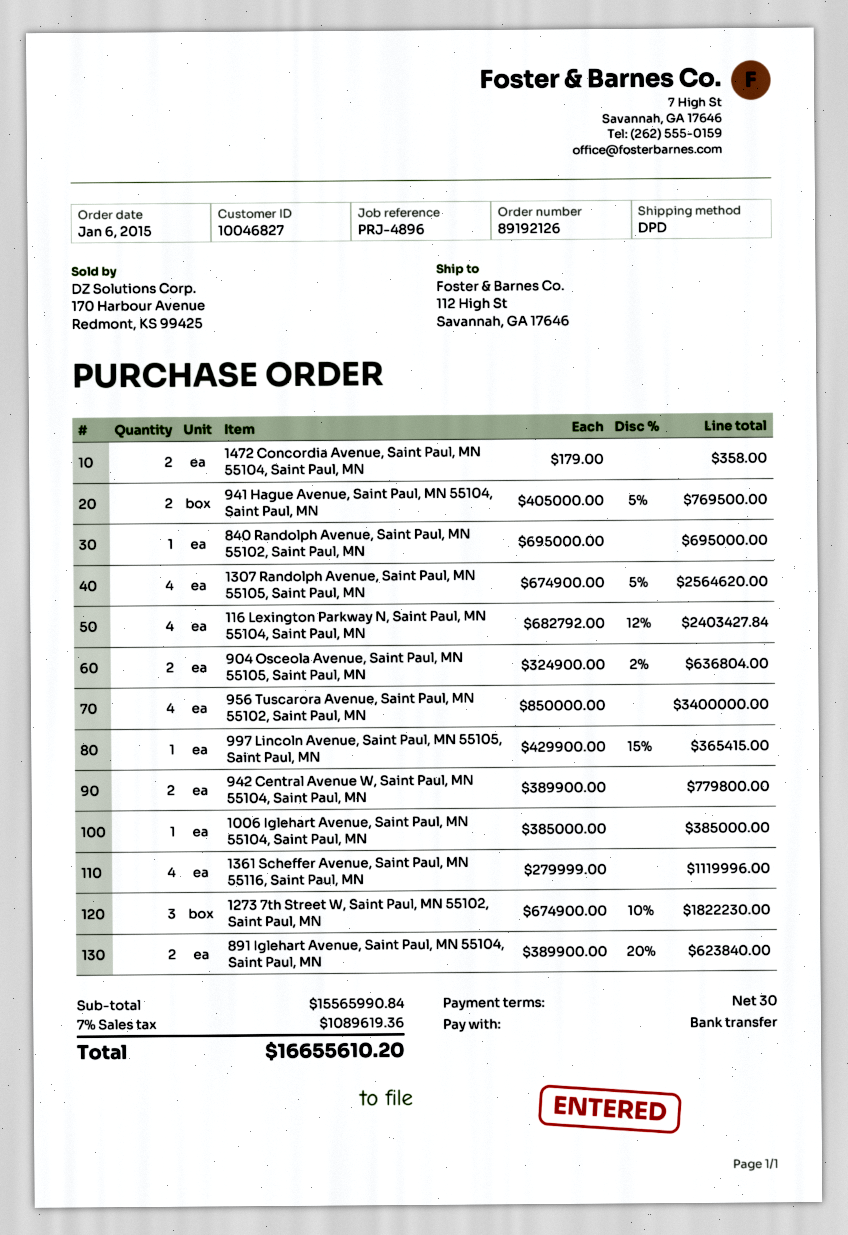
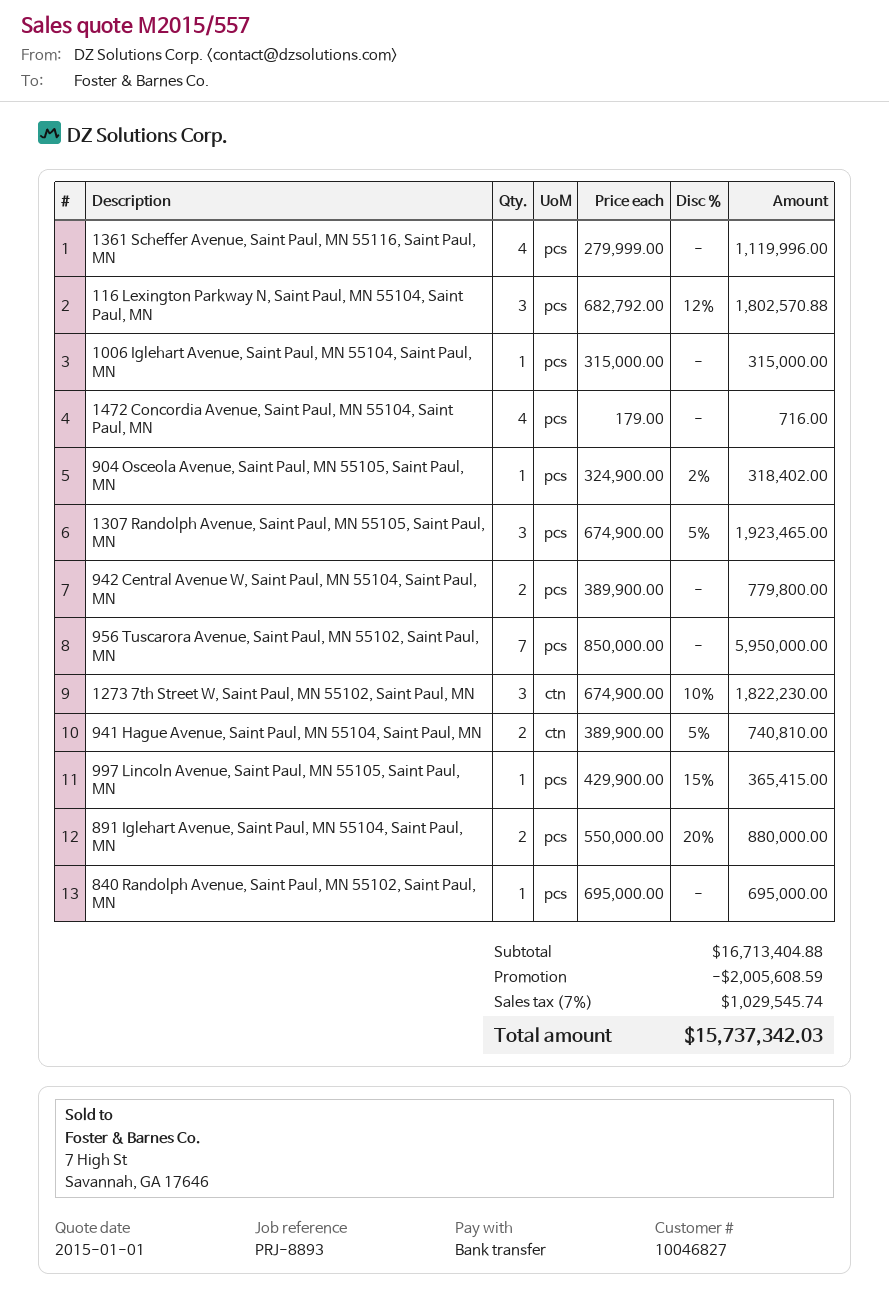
reference: PRJ-4896 -> PRJ-8893
1472 Concordia Avenue, Saint Paul, MN 55104, Saint Paul, MN: 2 x 179.00 = 358.00 -> 4 x 179.00 = 716.00
941 Hague Avenue, Saint Paul, MN 55104, Saint Paul, MN: 2 x 405000.00 - 5% = 769500.00 -> 2 x 389900.00 - 5% = 740810.00
1307 Randolph Avenue, Saint Paul, MN 55105, Saint Paul, MN: 4 x 674900.00 - 5% = 2564620.00 -> 3 x 674900.00 - 5% = 1923465.00
116 Lexington Parkway N, Saint Paul, MN 55104, Saint Paul, MN: 4 x 682792.00 - 12% = 2403427.84 -> 3 x 682792.00 - 12% = 1802570.88
904 Osceola Avenue, Saint Paul, MN 55105, Saint Paul, MN: 2 x 324900.00 - 2% = 636804.00 -> 1 x 324900.00 - 2% = 318402.00
956 Tuscarora Avenue, Saint Paul, MN 55102, Saint Paul, MN: 4 x 850000.00 = 3400000.00 -> 7 x 850000.00 = 5950000.00
1006 Iglehart Avenue, Saint Paul, MN 55104, Saint Paul, MN: 1 x 385000.00 = 385000.00 -> 1 x 315000.00 = 315000.00
891 Iglehart Avenue, Saint Paul, MN 55104, Saint Paul, MN: 2 x 389900.00 - 20% = 623840.00 -> 2 x 550000.00 - 20% = 880000.00
subtotal: 15565990.84 -> 16713404.88
discount: none -> 2005608.59
tax: 7% = 1089619.36 -> 7% = 1029545.74
total: 16655610.20 -> 15737342.03

